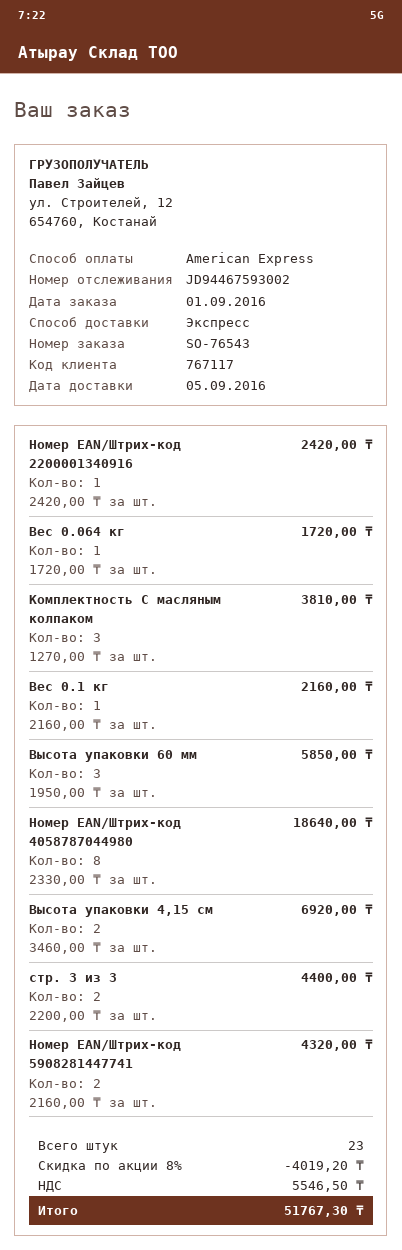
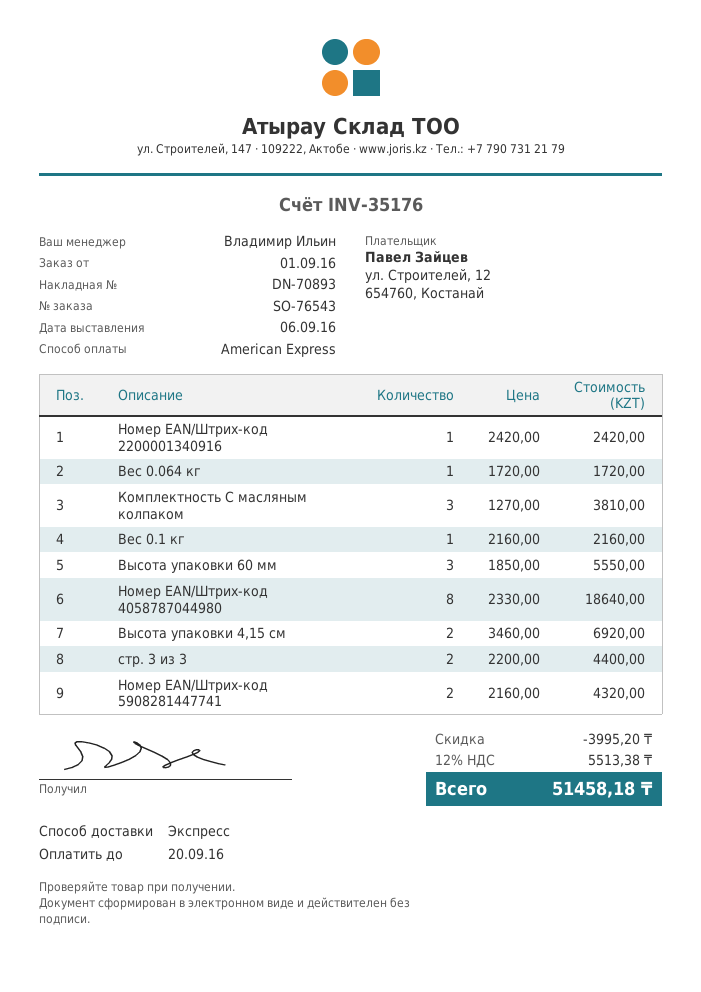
Высота упаковки 60 мм: 3 x 1950.00 = 5850.00 -> 3 x 1850.00 = 5550.00
discount: 4019.20 -> 3995.20
tax: 5546.50 -> 5513.38
total: 51767.30 -> 51458.18

